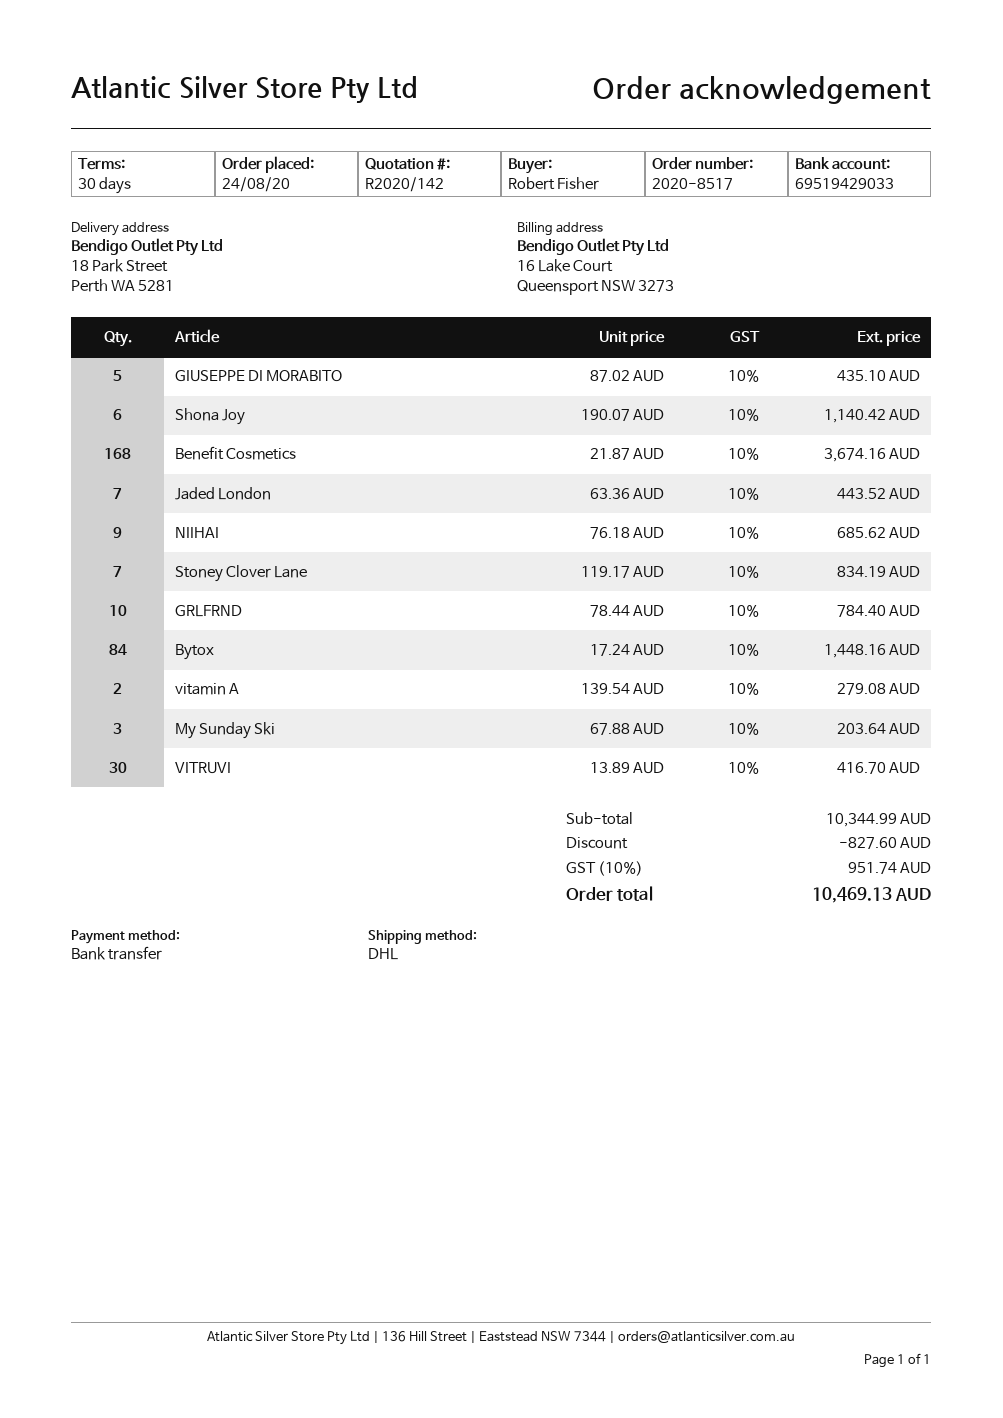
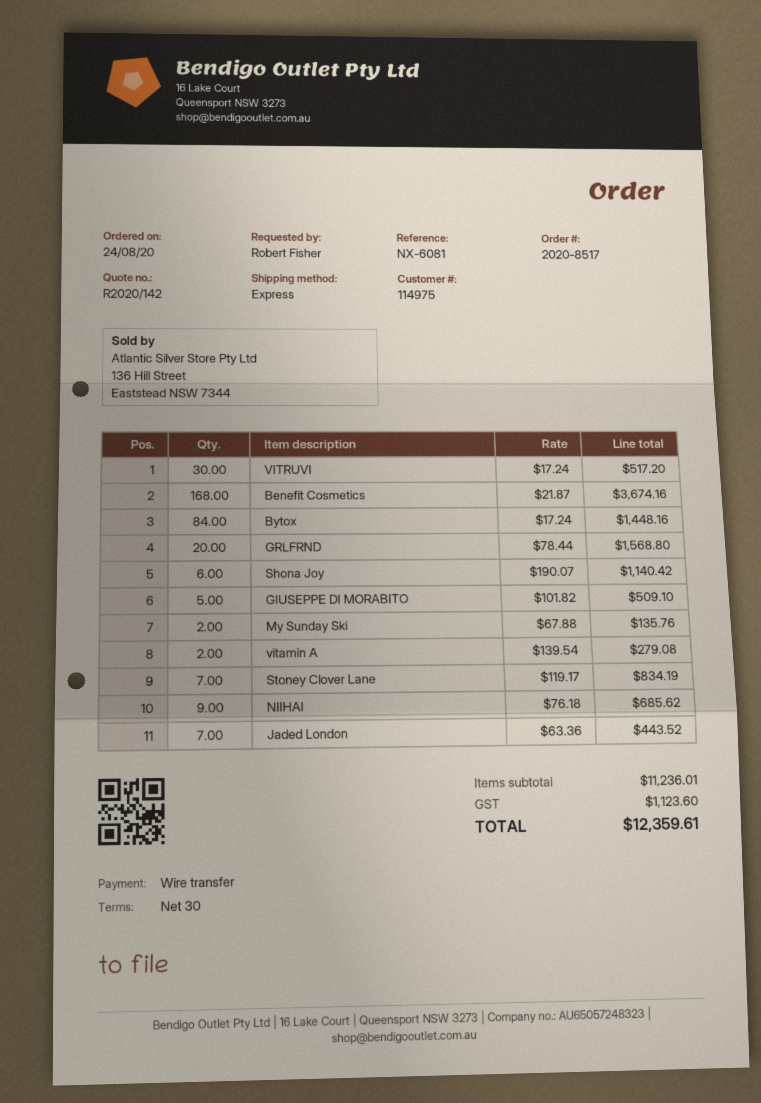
shipping method: DHL -> express
GIUSEPPE DI MORABITO: 5 x 87.02 = 435.10 -> 5 x 101.82 = 509.10
GRLFRND: 10 x 78.44 = 784.40 -> 20 x 78.44 = 1568.80
My Sunday Ski: 3 x 67.88 = 203.64 -> 2 x 67.88 = 135.76
VITRUVI: 30 x 13.89 = 416.70 -> 30 x 17.24 = 517.20
subtotal: 10344.99 -> 11236.01
discount: 827.60 -> none
tax: 951.74 -> 1123.60
total: 10469.13 -> 12359.61

